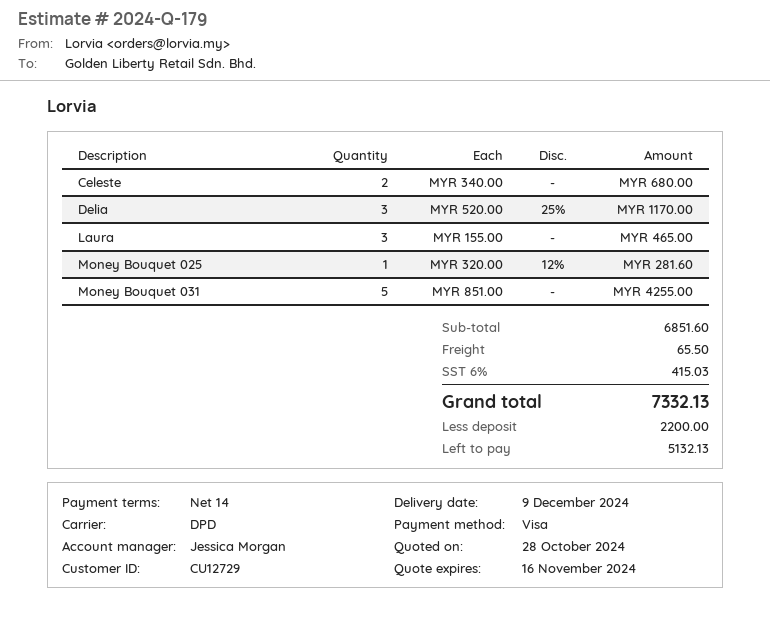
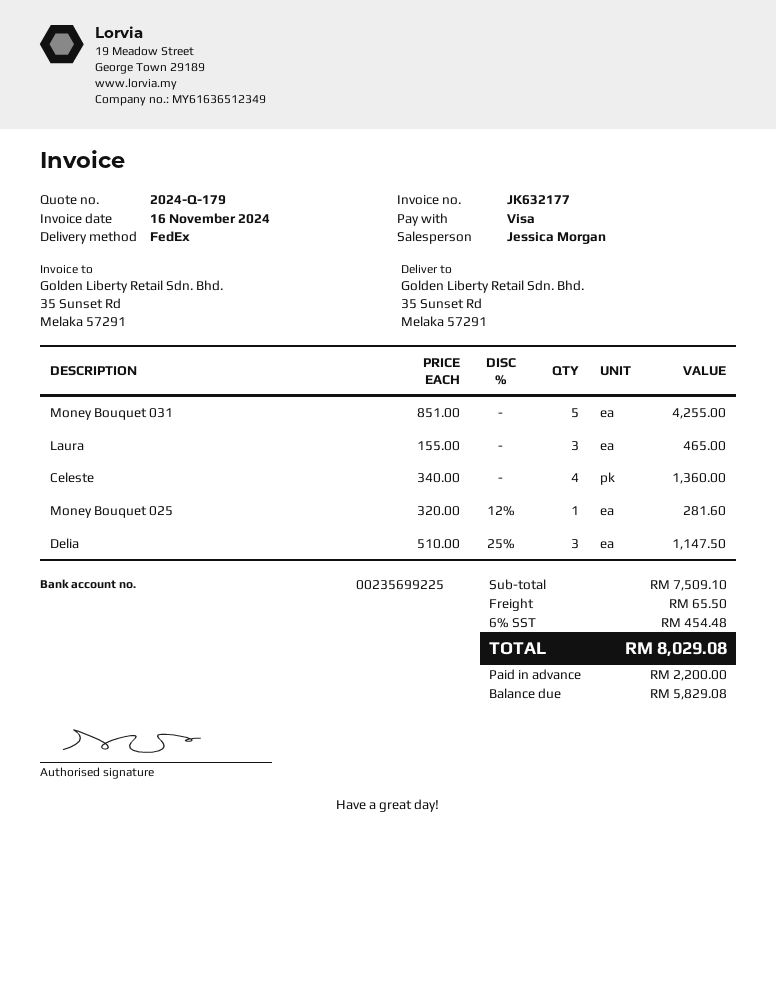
shipping method: DPD -> FedEx
Celeste: 2 x 340.00 = 680.00 -> 4 x 340.00 = 1360.00
Delia: 3 x 520.00 - 25% = 1170.00 -> 3 x 510.00 - 25% = 1147.50
subtotal: 6851.60 -> 7509.10
tax: 6% = 415.03 -> 6% = 454.48
total: 7332.13 -> 8029.08
balance: 5132.13 -> 5829.08

